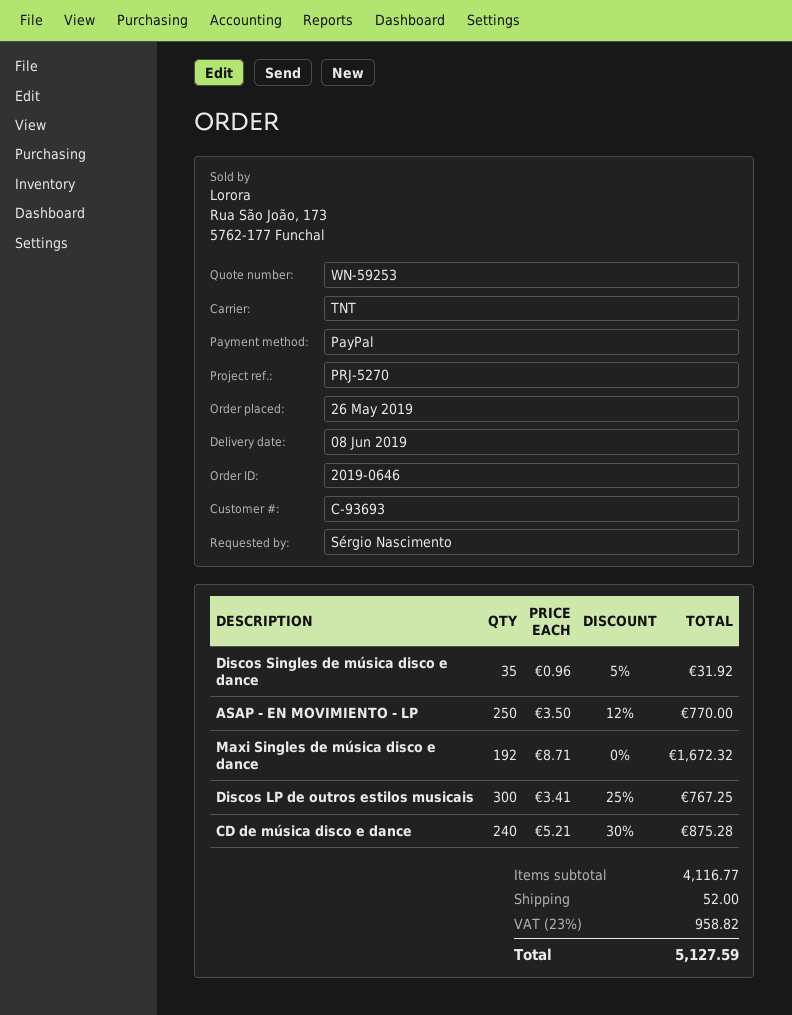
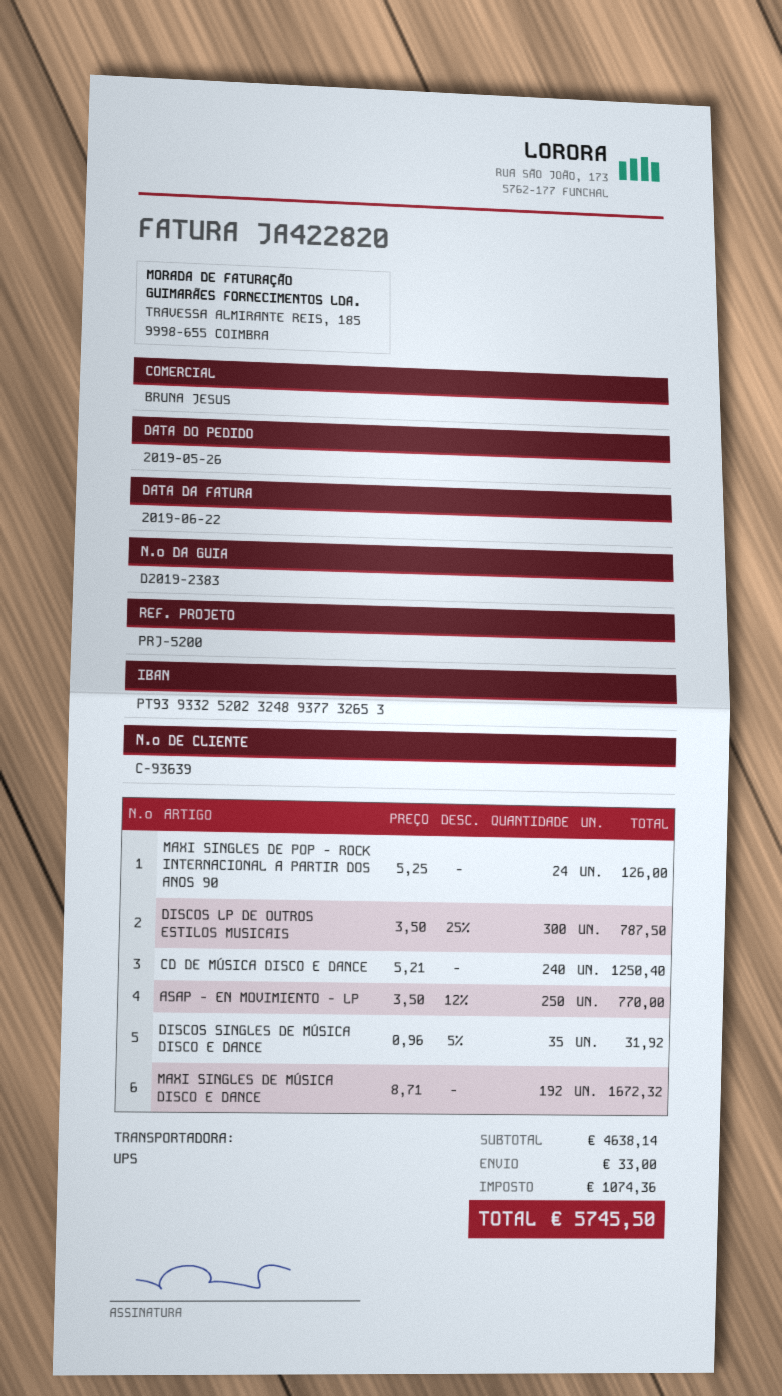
customer number: C-93693 -> C-93639
reference: PRJ-5270 -> PRJ-5200
shipping method: TNT -> UPS
Discos LP de outros estilos musicais: 300 x 3.41 - 25% = 767.25 -> 300 x 3.50 - 25% = 787.50
CD de música disco e dance: 240 x 5.21 - 30% = 875.28 -> 240 x 5.21 = 1250.40
MAXI SINGLES DE POP - ROCK INTERNACIONAL A PARTIR DOS ANOS 90: none -> 24 x 5.25 = 126.00
subtotal: 4116.77 -> 4638.14
shipping: 52.00 -> 33.00
tax: 958.82 -> 1074.36
total: 5127.59 -> 5745.50

